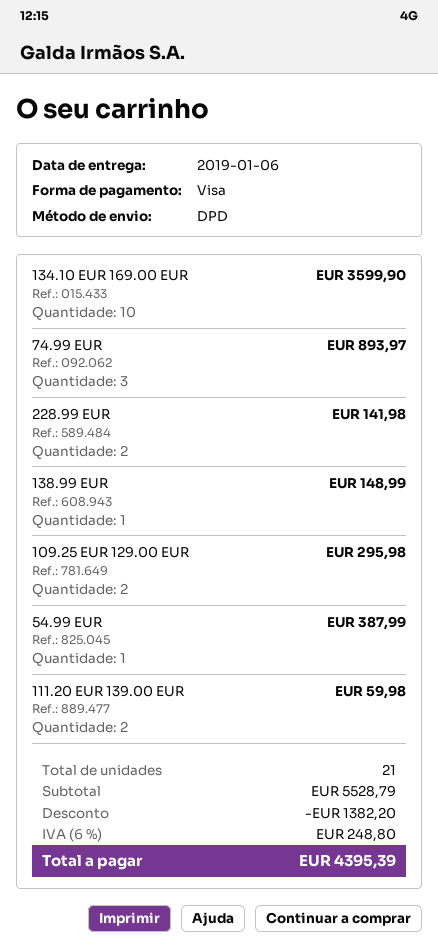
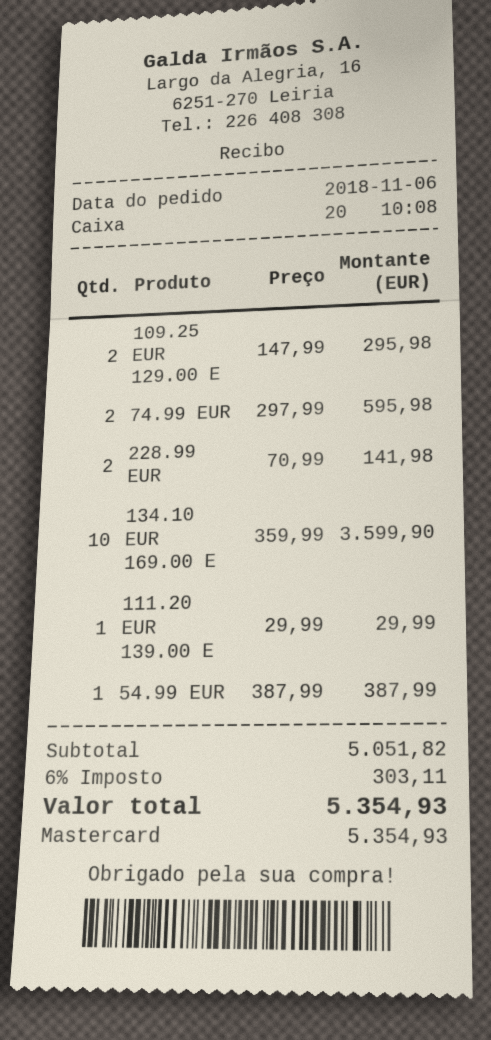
payment method: Visa -> Mastercard
74.99 EUR: 3 for 893.97 -> 2 for 595.98
138.99 EUR: 1 for 148.99 -> none
111.20 EUR 139.00 EUR: 2 for 59.98 -> 1 for 29.99
subtotal: 5528.79 -> 5051.82
discount: 1382.20 -> none
tax: 6% = 248.80 -> 6% = 303.11
total: 4395.39 -> 5354.93

